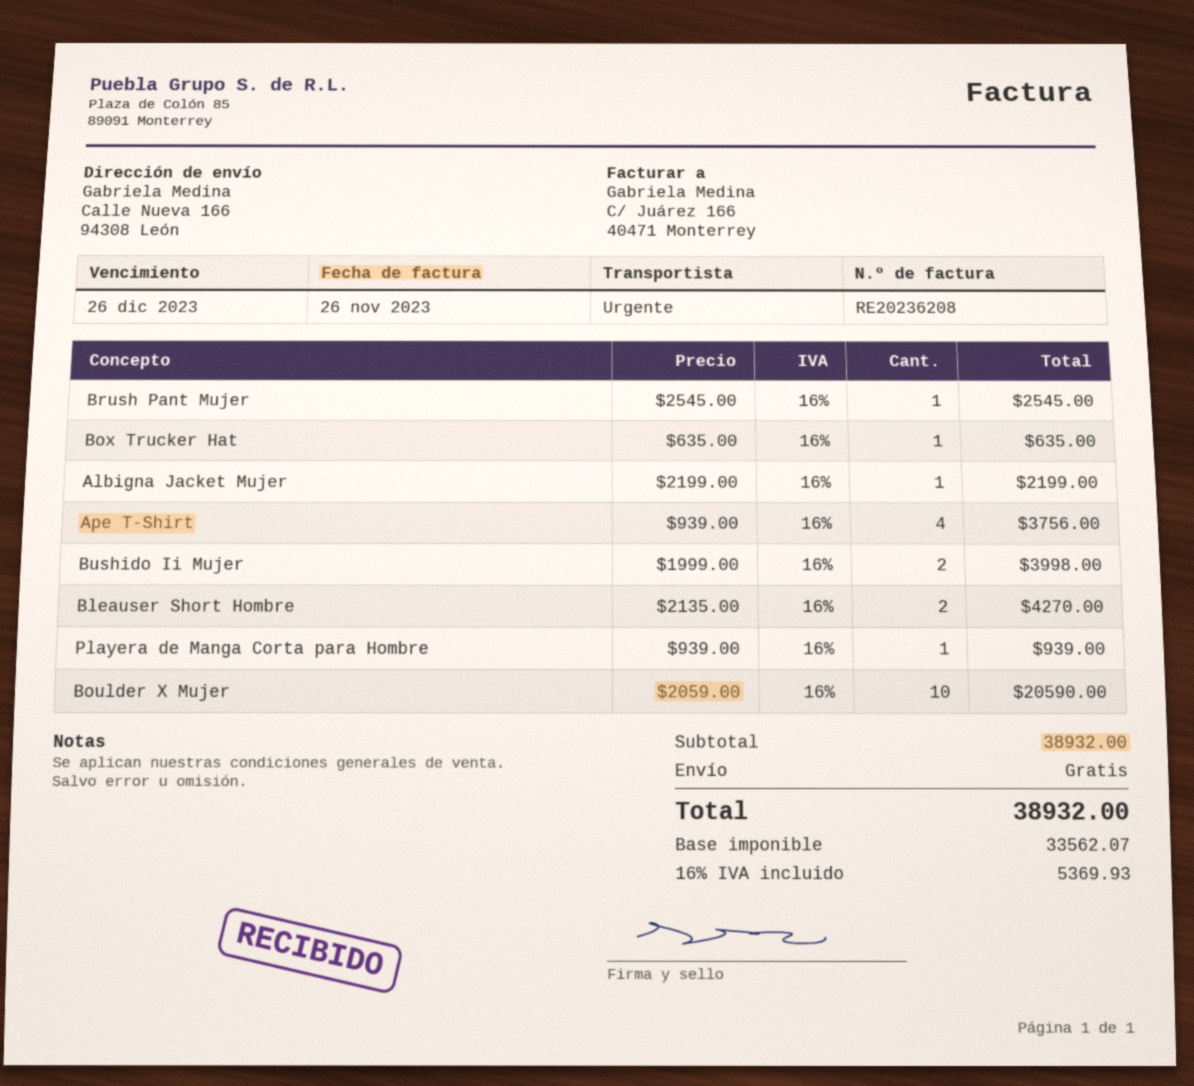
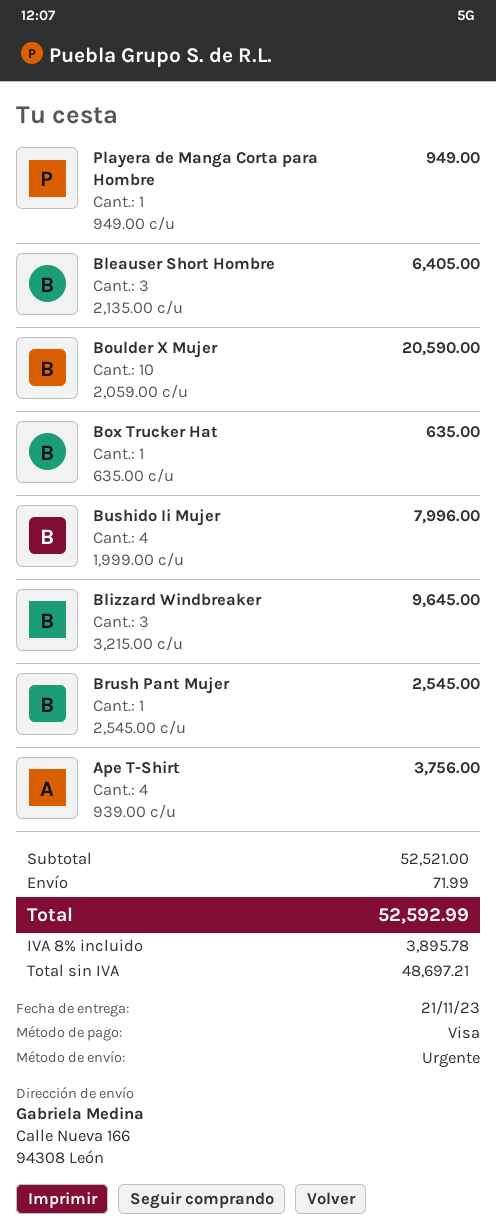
Albigna Jacket Mujer: 1 x 2199.00 = 2199.00 -> none
Bushido Ii Mujer: 2 x 1999.00 = 3998.00 -> 4 x 1999.00 = 7996.00
Bleauser Short Hombre: 2 x 2135.00 = 4270.00 -> 3 x 2135.00 = 6405.00
Playera de Manga Corta para Hombre: 1 x 939.00 = 939.00 -> 1 x 949.00 = 949.00
Blizzard Windbreaker: none -> 3 x 3215.00 = 9645.00
subtotal: 38932.00 -> 52521.00
shipping: 0.00 -> 71.99
net: 33562.07 -> 48697.21
tax: 16% = 5369.93 -> 8% = 3895.78
total: 38932.00 -> 52592.99

